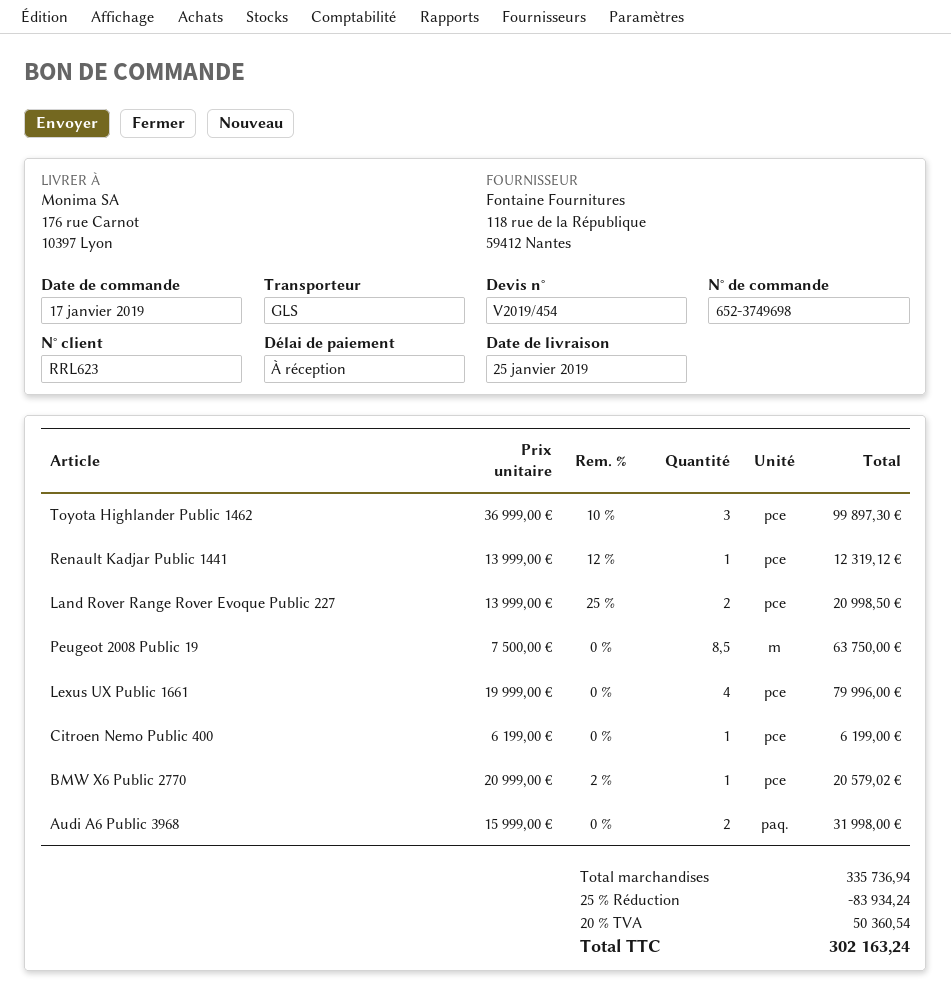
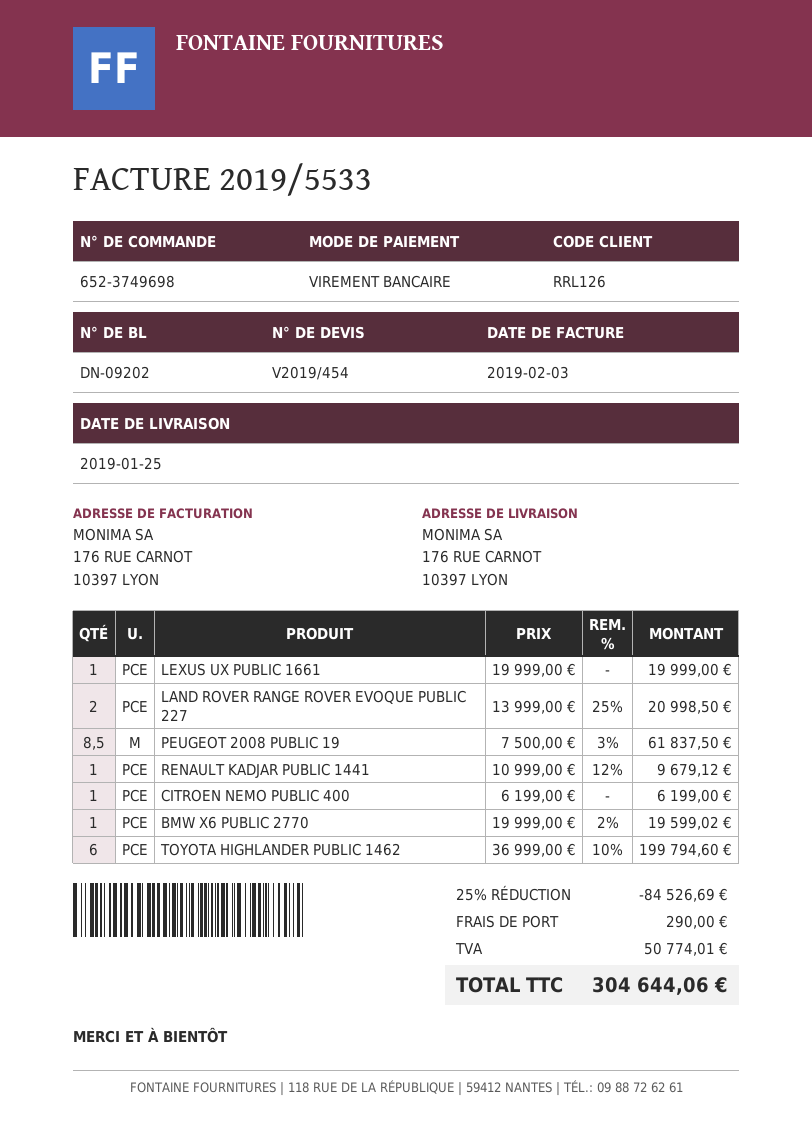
customer number: RRL623 -> RRL126
Toyota Highlander Public 1462: 3 x 36999.00 - 10% = 99897.30 -> 6 x 36999.00 - 10% = 199794.60
Renault Kadjar Public 1441: 1 x 13999.00 - 12% = 12319.12 -> 1 x 10999.00 - 12% = 9679.12
Peugeot 2008 Public 19: 8.5 x 7500.00 = 63750.00 -> 8.5 x 7500.00 - 3% = 61837.50
Lexus UX Public 1661: 4 x 19999.00 = 79996.00 -> 1 x 19999.00 = 19999.00
BMW X6 Public 2770: 1 x 20999.00 - 2% = 20579.02 -> 1 x 19999.00 - 2% = 19599.02
Audi A6 Public 3968: 2 x 15999.00 = 31998.00 -> none
discount: 25% = 83934.24 -> 25% = 84526.69
shipping: none -> 290.00
tax: 50360.54 -> 50774.01
total: 302163.24 -> 304644.06

